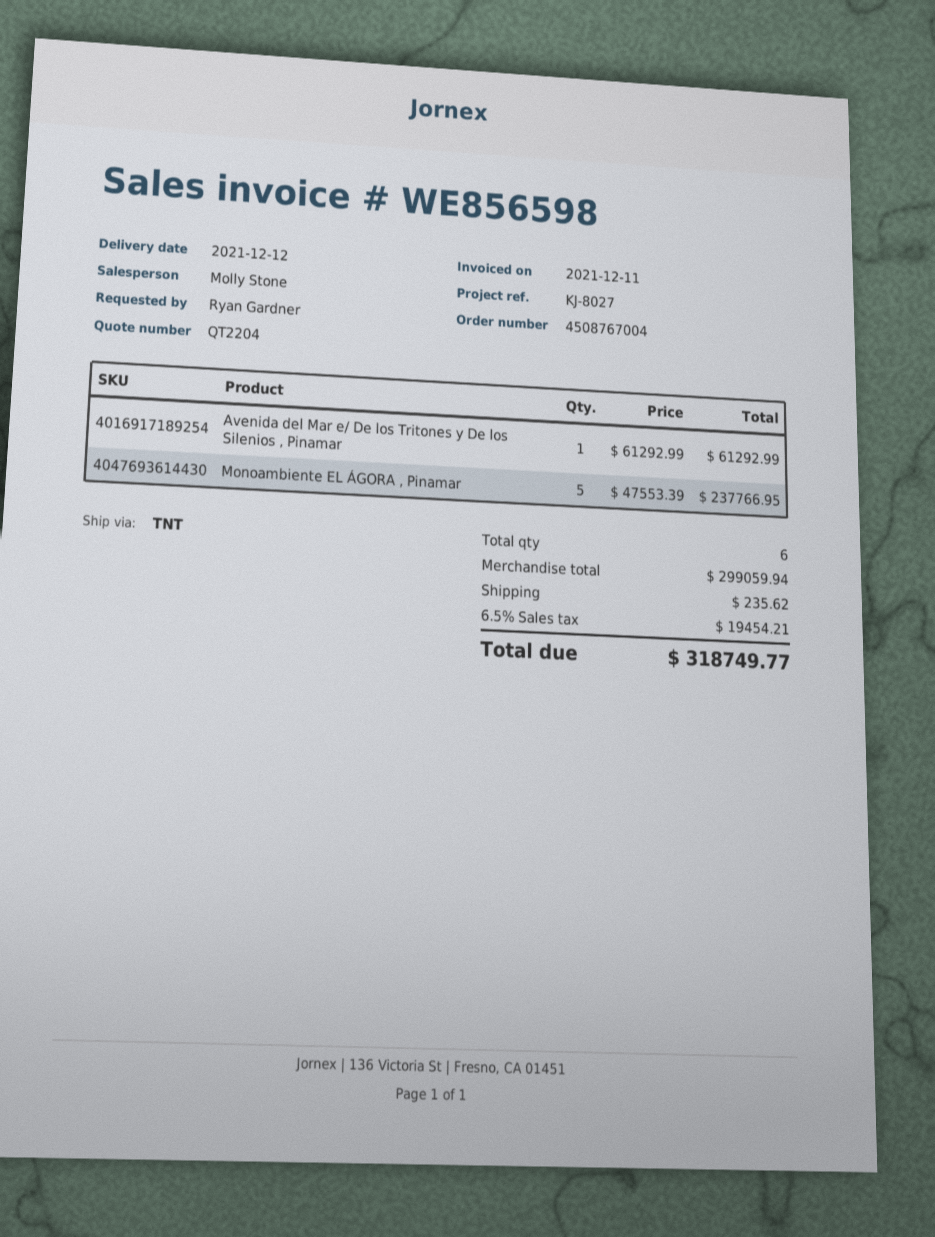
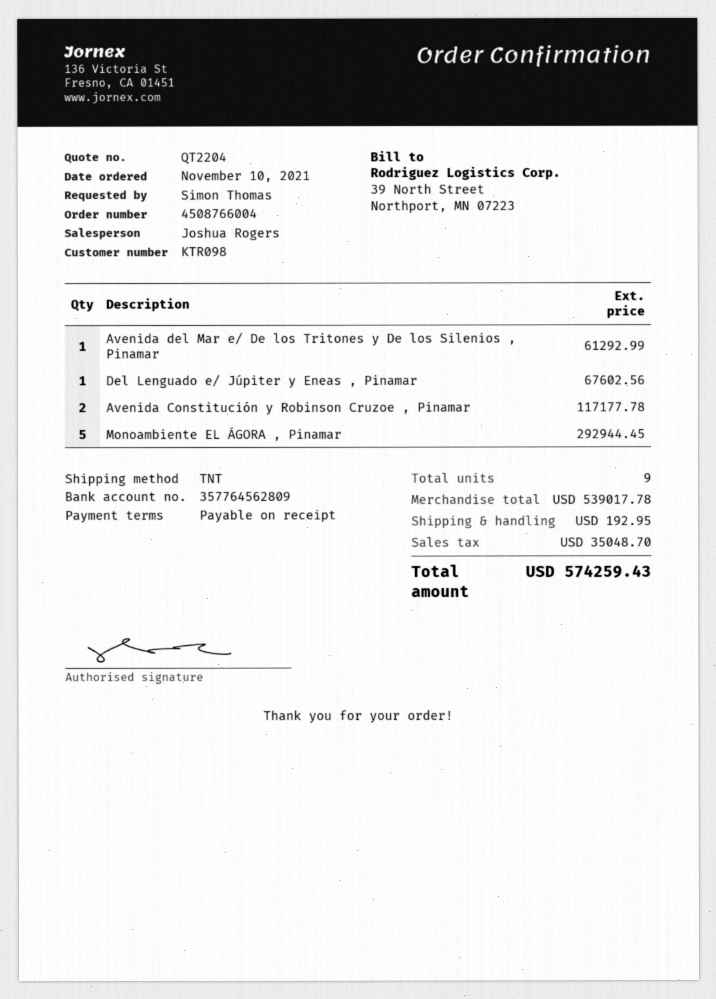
order number: 4508767004 -> 4508766004
ordered by: Ryan Gardner -> Simon Thomas
sales rep: Molly Stone -> Joshua Rogers
Monoambiente EL ÁGORA , Pinamar: 5 for 237766.95 -> 5 for 292944.45
Del Lenguado e/ Júpiter y Eneas , Pinamar: none -> 1 for 67602.56
Avenida Constitución y Robinson Cruzoe , Pinamar: none -> 2 for 117177.78
total quantity: 6 -> 9
subtotal: 299059.94 -> 539017.78
shipping: 235.62 -> 192.95
tax: 19454.21 -> 35048.70
total: 318749.77 -> 574259.43

